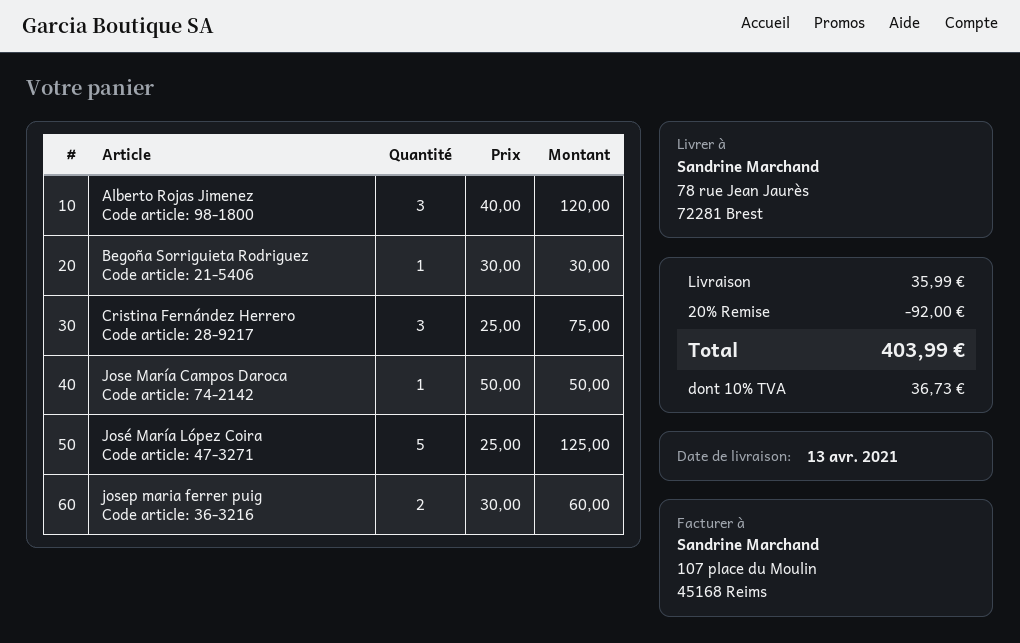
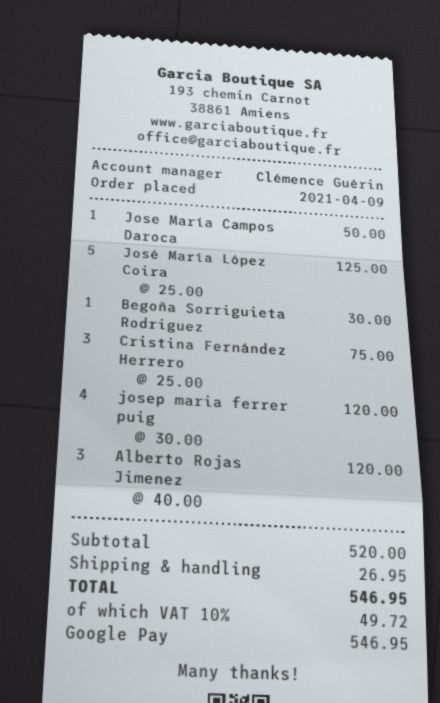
josep maria ferrer puig: 2 x 30.00 = 60.00 -> 4 x 30.00 = 120.00
discount: 20% = 92.00 -> none
shipping: 35.99 -> 26.95
tax: 10% = 36.73 -> 10% = 49.72
total: 403.99 -> 546.95

